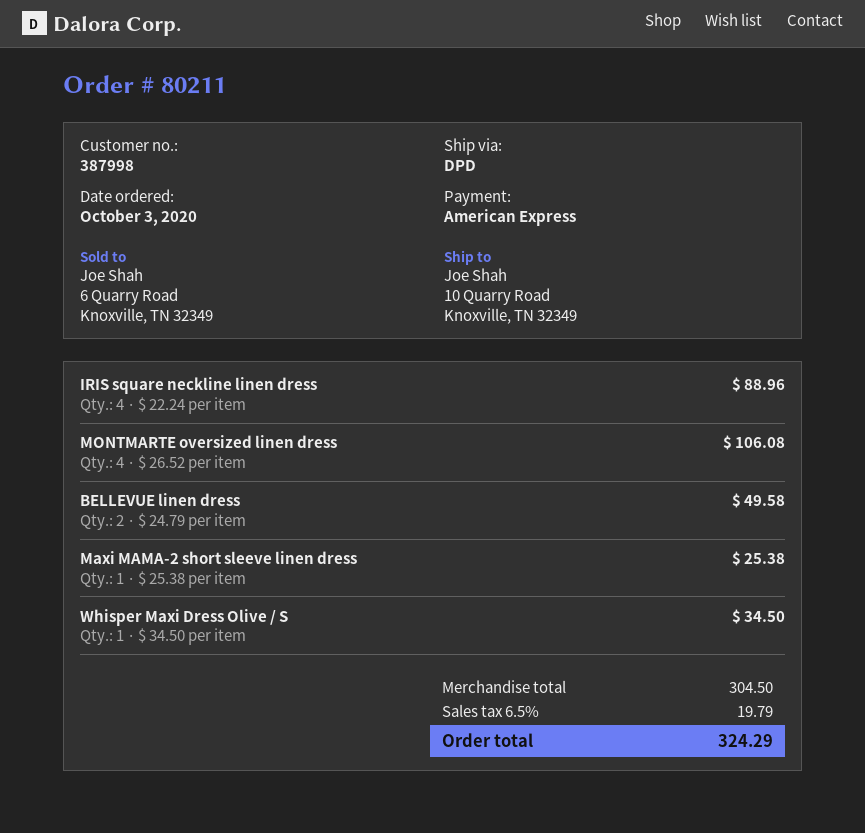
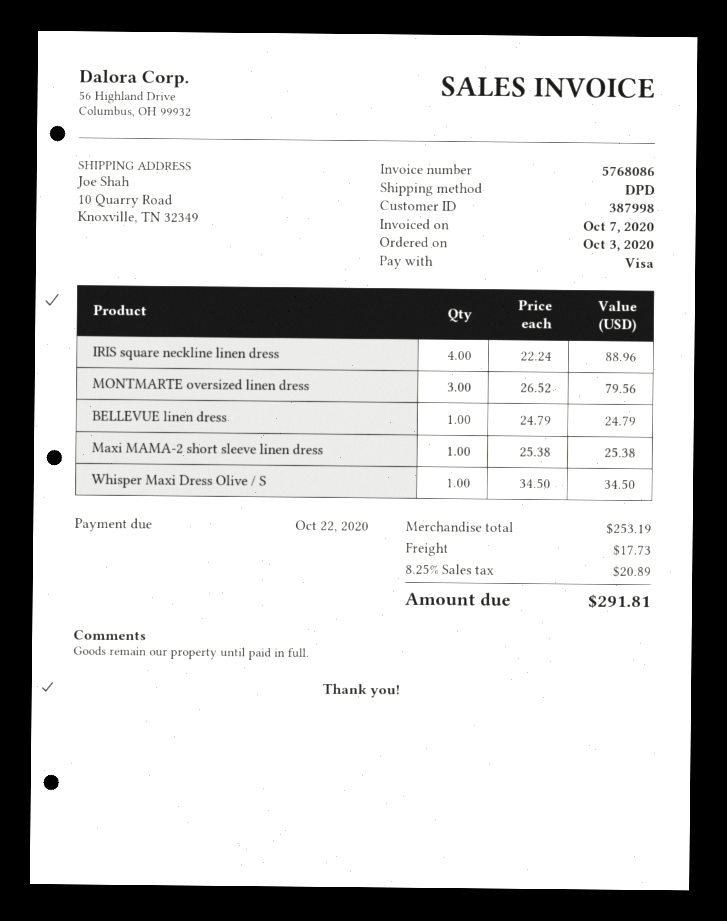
payment method: American Express -> Visa
MONTMARTE oversized linen dress: 4 x 26.52 = 106.08 -> 3 x 26.52 = 79.56
BELLEVUE linen dress: 2 x 24.79 = 49.58 -> 1 x 24.79 = 24.79
subtotal: 304.50 -> 253.19
shipping: none -> 17.73
tax: 6.5% = 19.79 -> 8.25% = 20.89
total: 324.29 -> 291.81

